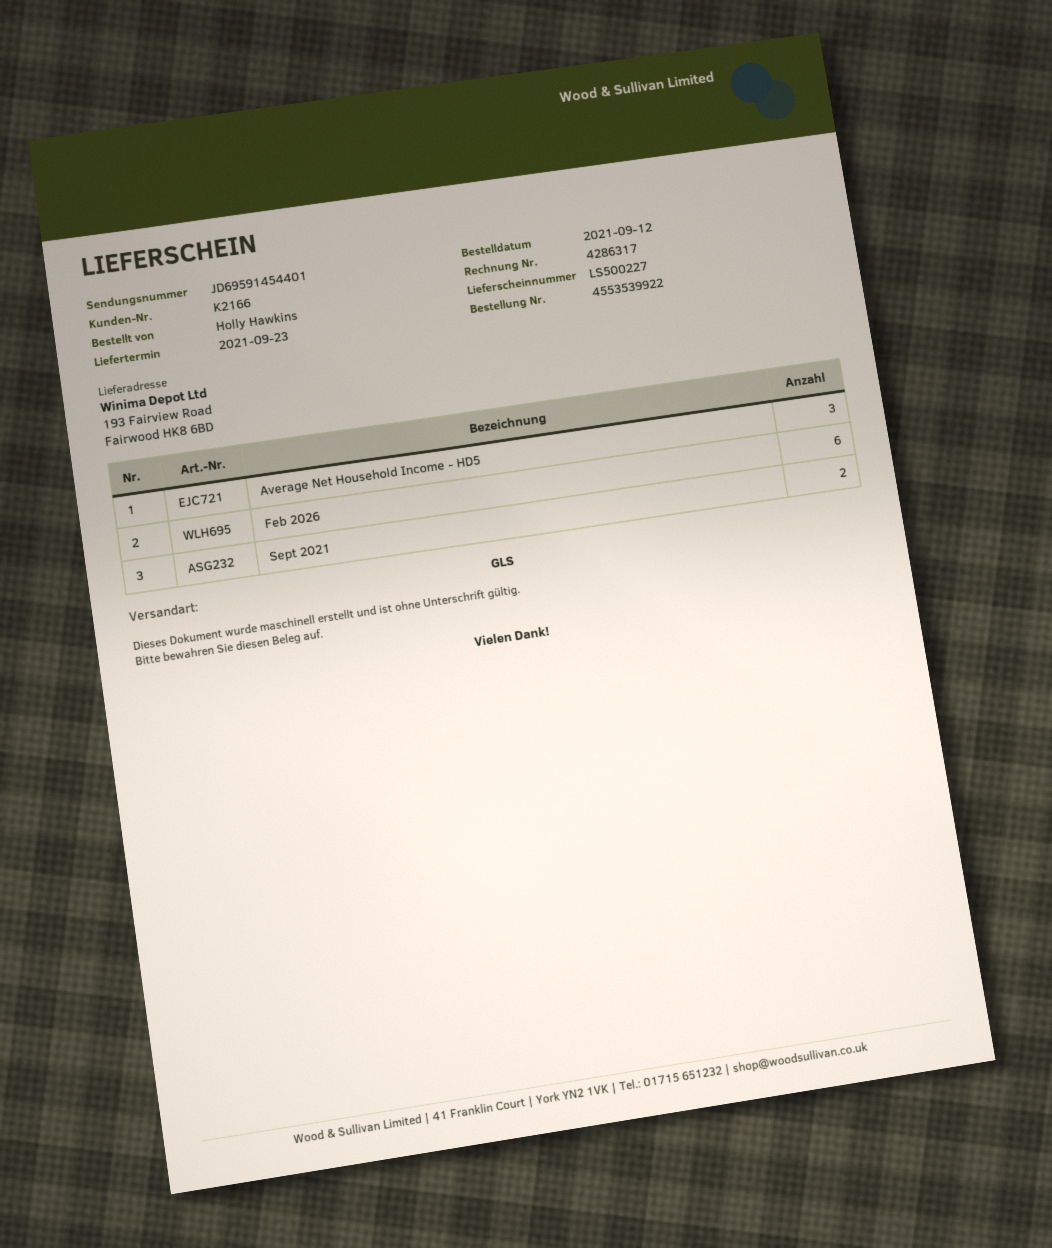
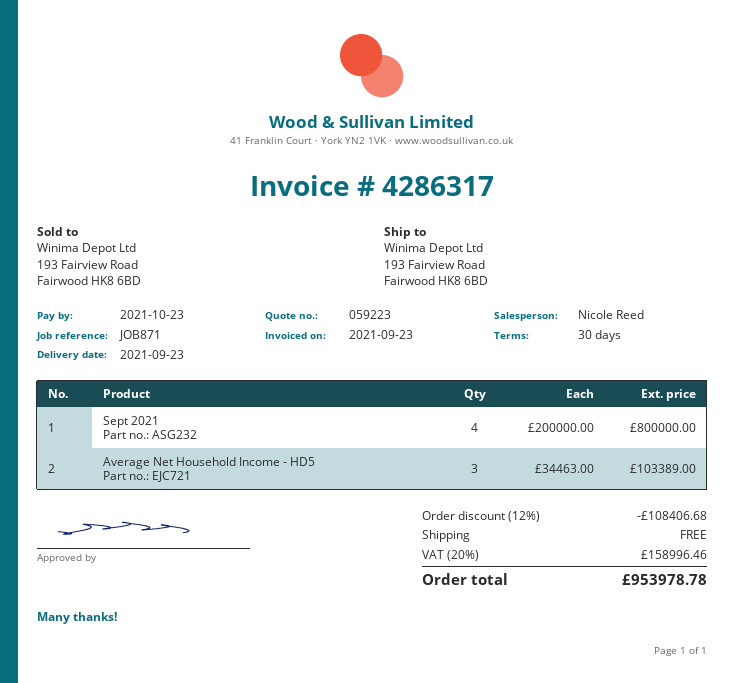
Feb 2026: 6 -> none
Sept 2021: 2 -> 4

